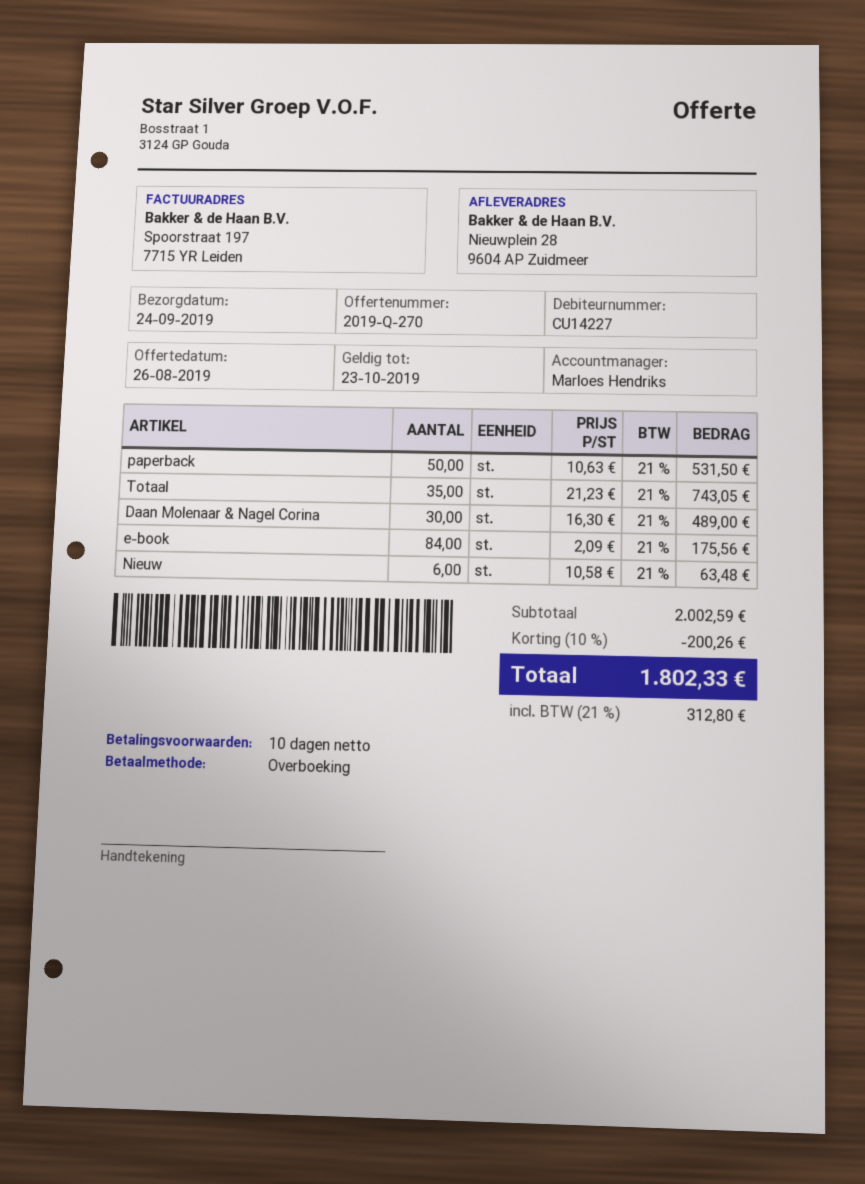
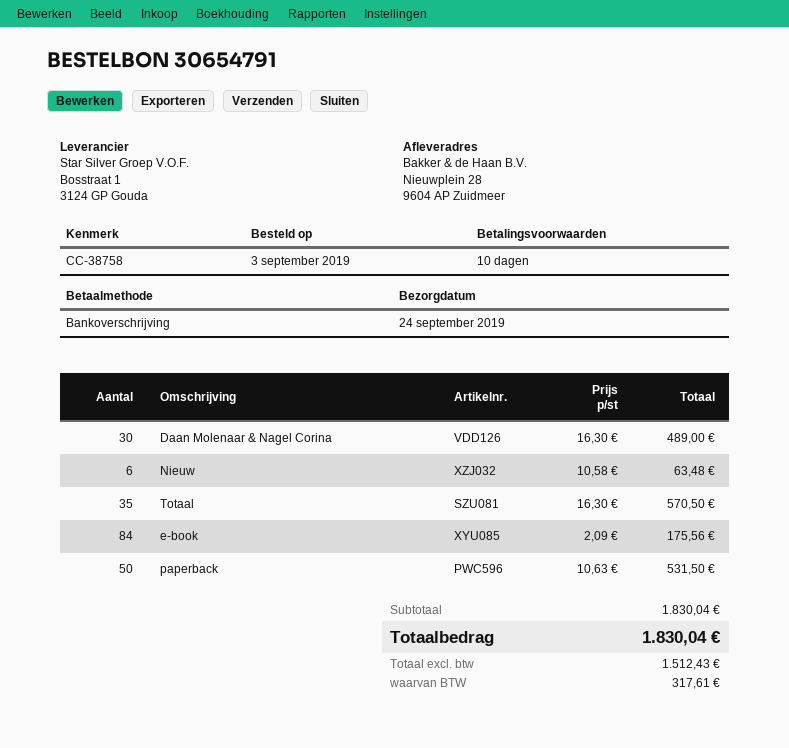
Totaal: 35 x 21.23 = 743.05 -> 35 x 16.30 = 570.50
subtotal: 2002.59 -> 1830.04
discount: 10% = 200.26 -> none
tax: 312.80 -> 317.61
total: 1802.33 -> 1830.04

